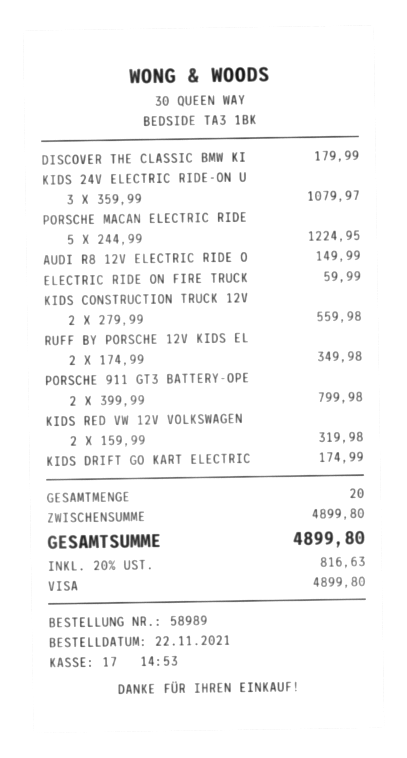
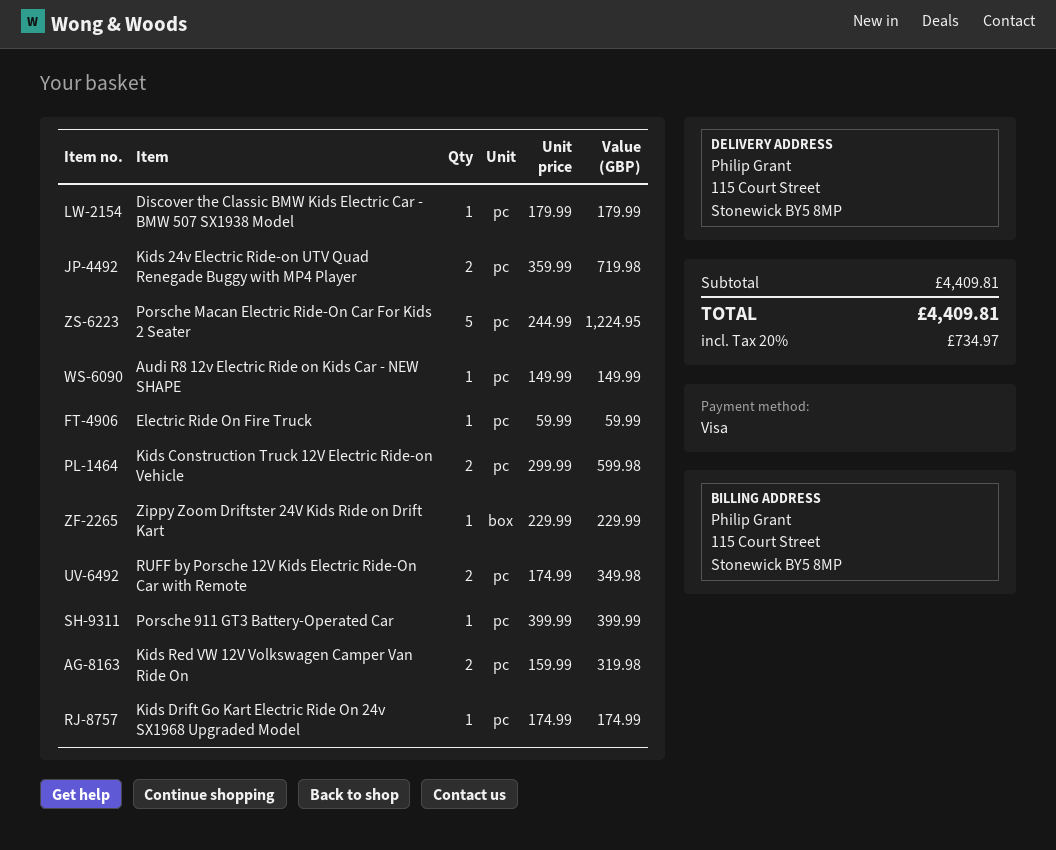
KIDS 24V ELECTRIC RIDE-ON U: 3 x 359.99 = 1079.97 -> 2 x 359.99 = 719.98
KIDS CONSTRUCTION TRUCK 12V: 2 x 279.99 = 559.98 -> 2 x 299.99 = 599.98
PORSCHE 911 GT3 BATTERY-OPE: 2 x 399.99 = 799.98 -> 1 x 399.99 = 399.99
Zippy Zoom Driftster 24V Kids Ride on Drift Kart: none -> 1 x 229.99 = 229.99
subtotal: 4899.80 -> 4409.81
tax: 20% = 816.63 -> 20% = 734.97
total: 4899.80 -> 4409.81

